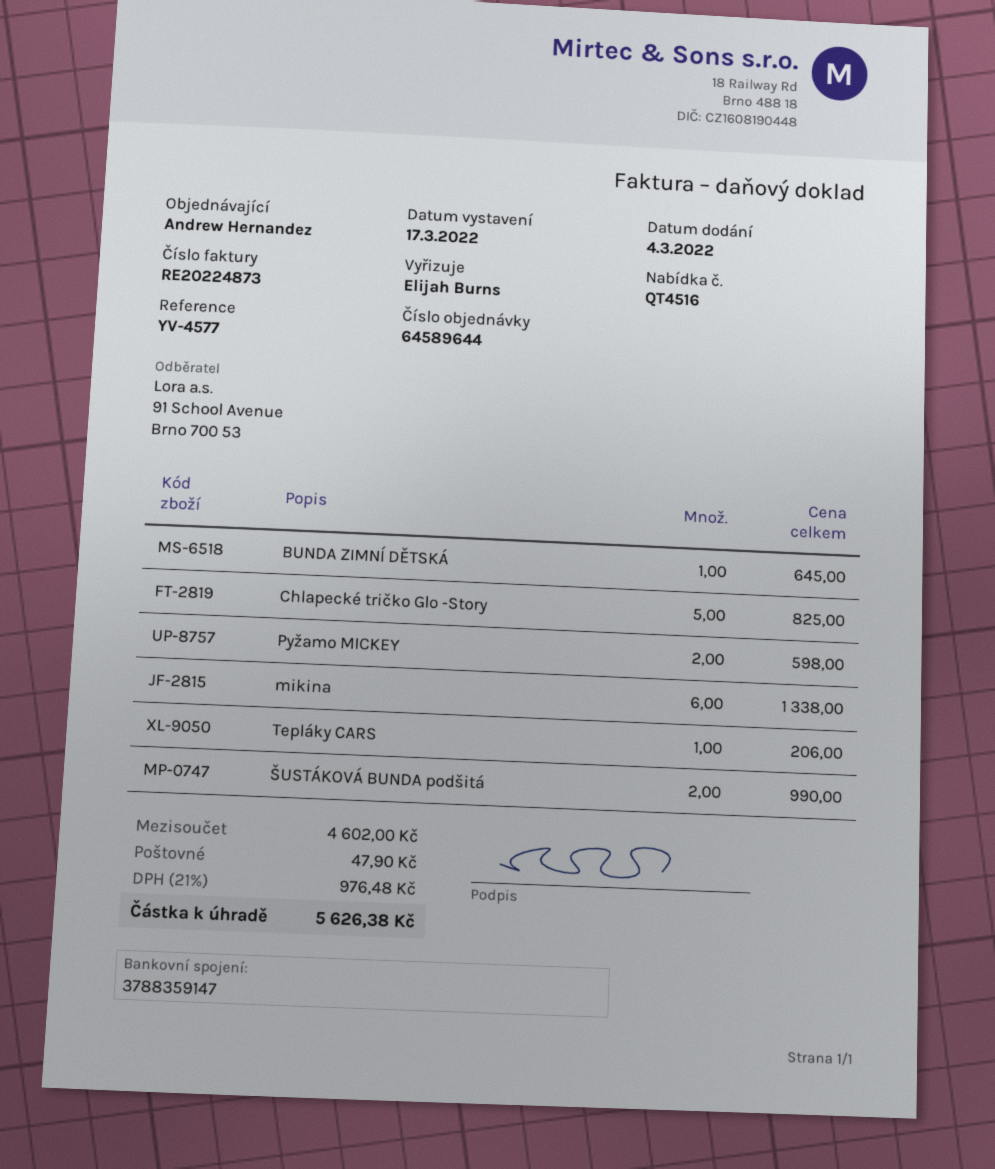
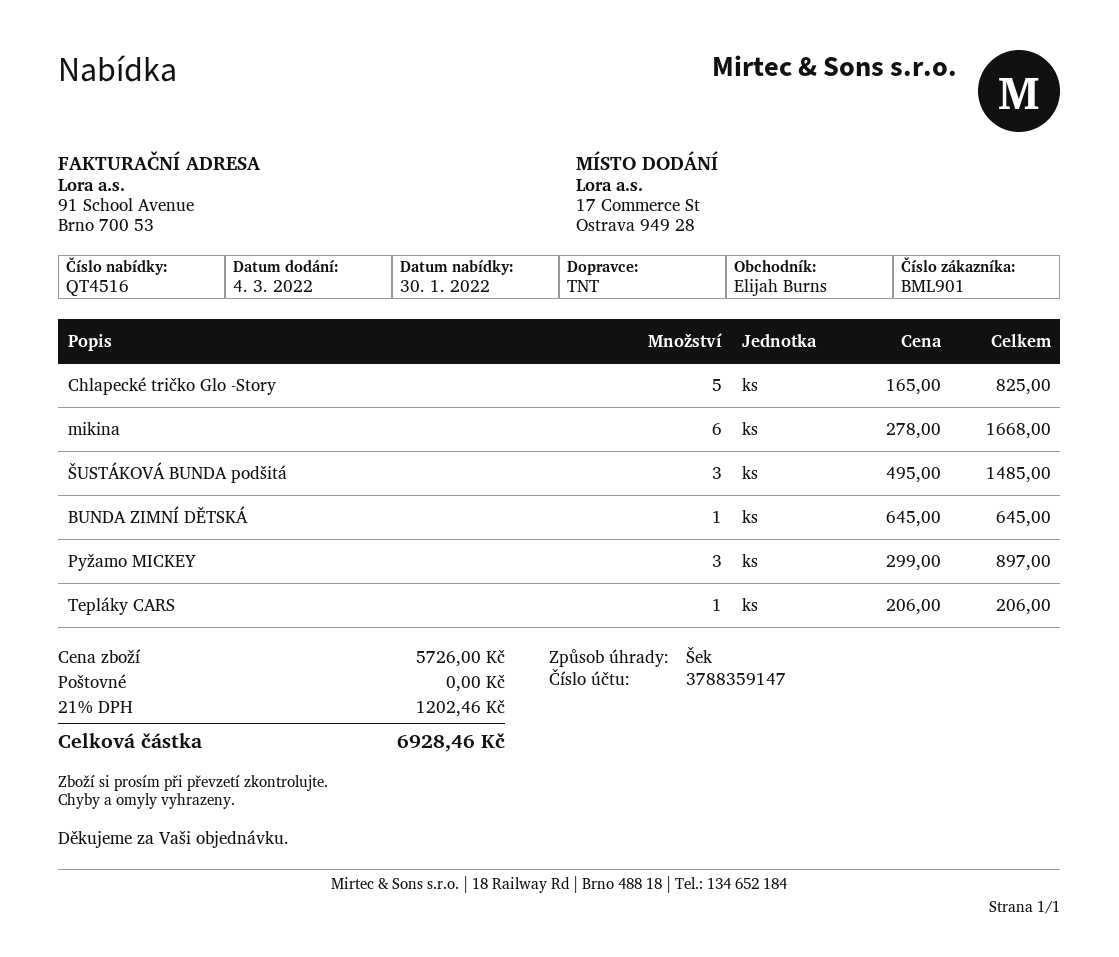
Pyžamo MICKEY: 2 for 598.00 -> 3 for 897.00
mikina: 6 for 1338.00 -> 6 for 1668.00
ŠUSTÁKOVÁ BUNDA podšitá: 2 for 990.00 -> 3 for 1485.00
subtotal: 4602.00 -> 5726.00
shipping: 47.90 -> 0.00
tax: 21% = 976.48 -> 21% = 1202.46
total: 5626.38 -> 6928.46

